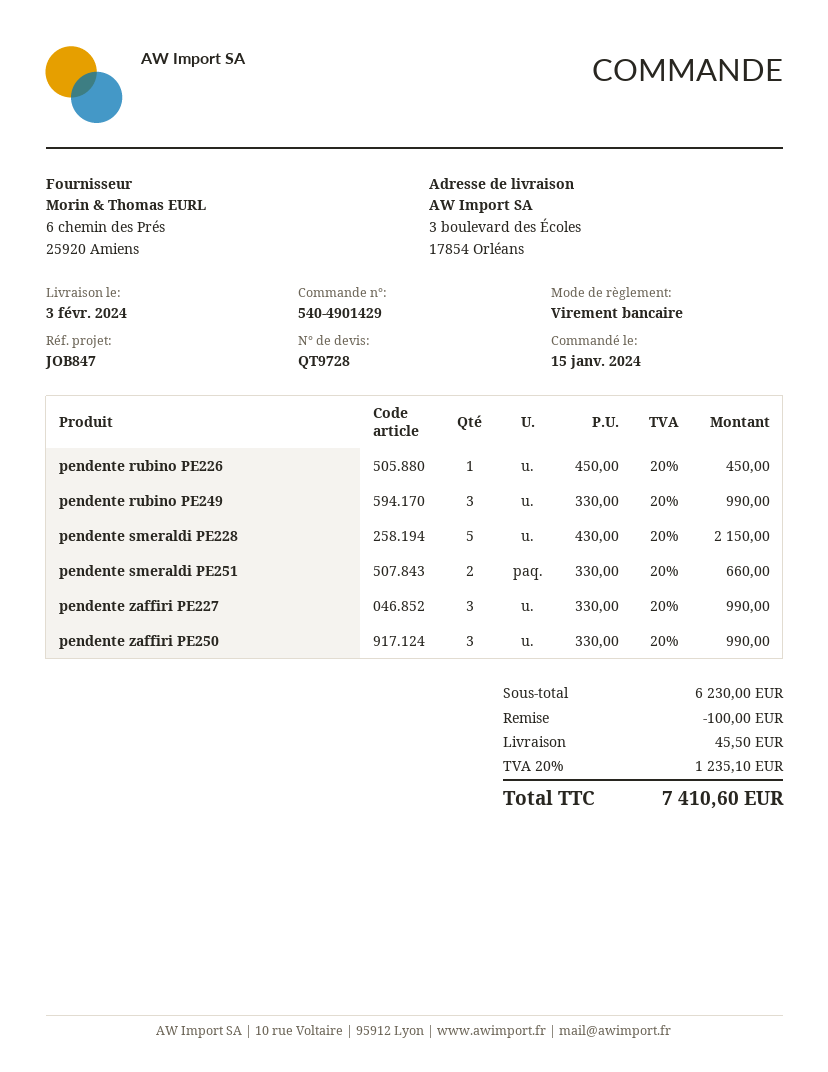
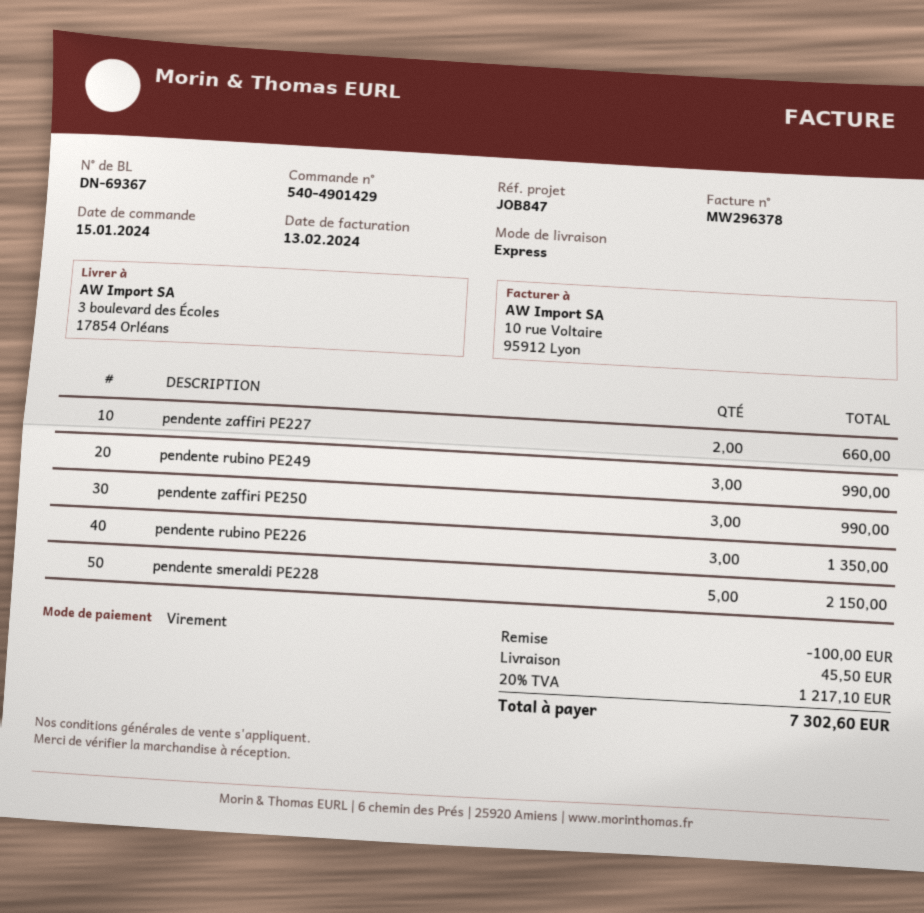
pendente rubino PE226: 1 for 450.00 -> 3 for 1350.00
pendente smeraldi PE251: 2 for 660.00 -> none
pendente zaffiri PE227: 3 for 990.00 -> 2 for 660.00
tax: 20% = 1235.10 -> 20% = 1217.10
total: 7410.60 -> 7302.60

